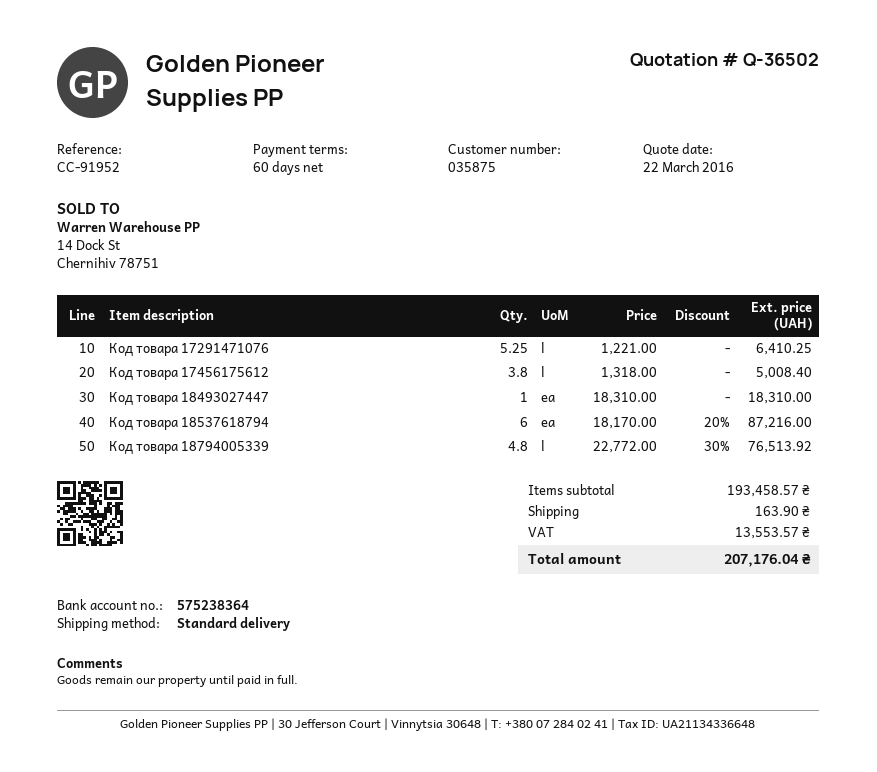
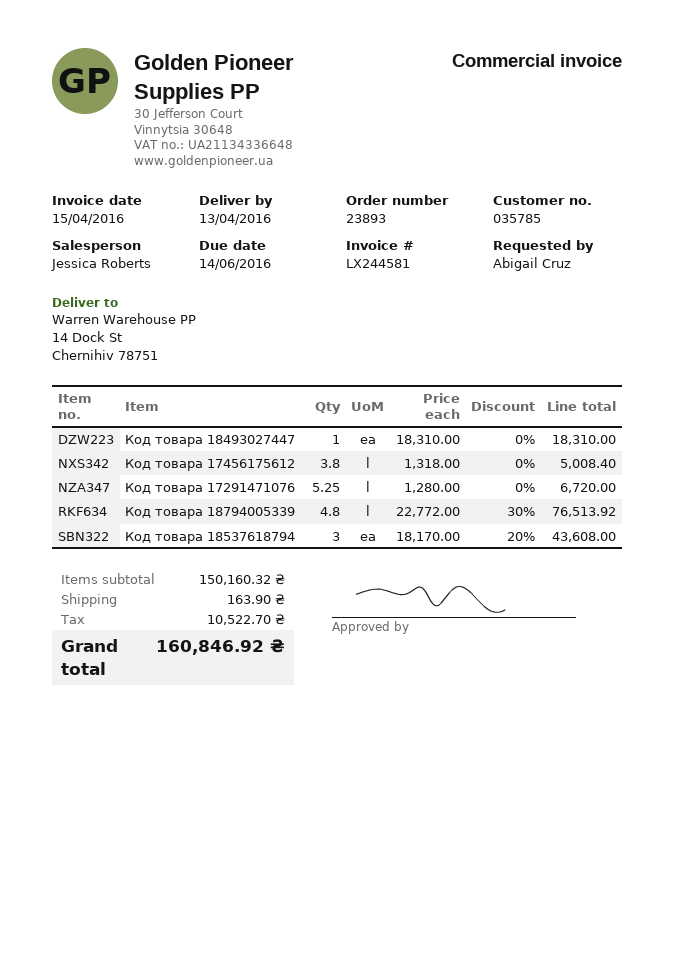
customer number: 035875 -> 035785
Код товара 17291471076: 5.25 x 1221.00 = 6410.25 -> 5.25 x 1280.00 = 6720.00
Код товара 18537618794: 6 x 18170.00 - 20% = 87216.00 -> 3 x 18170.00 - 20% = 43608.00
subtotal: 193458.57 -> 150160.32
tax: 13553.57 -> 10522.70
total: 207176.04 -> 160846.92

